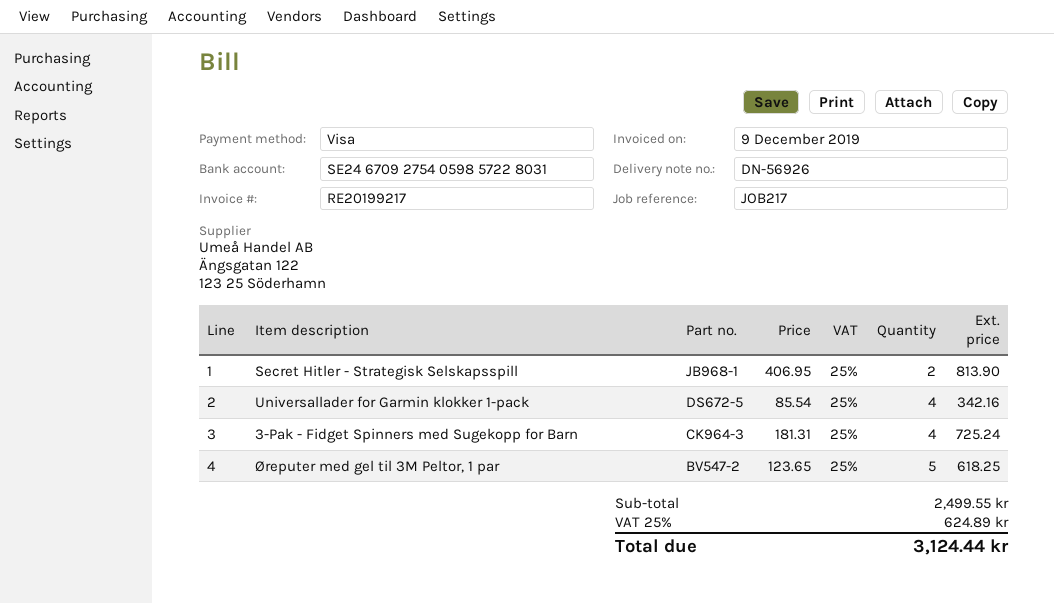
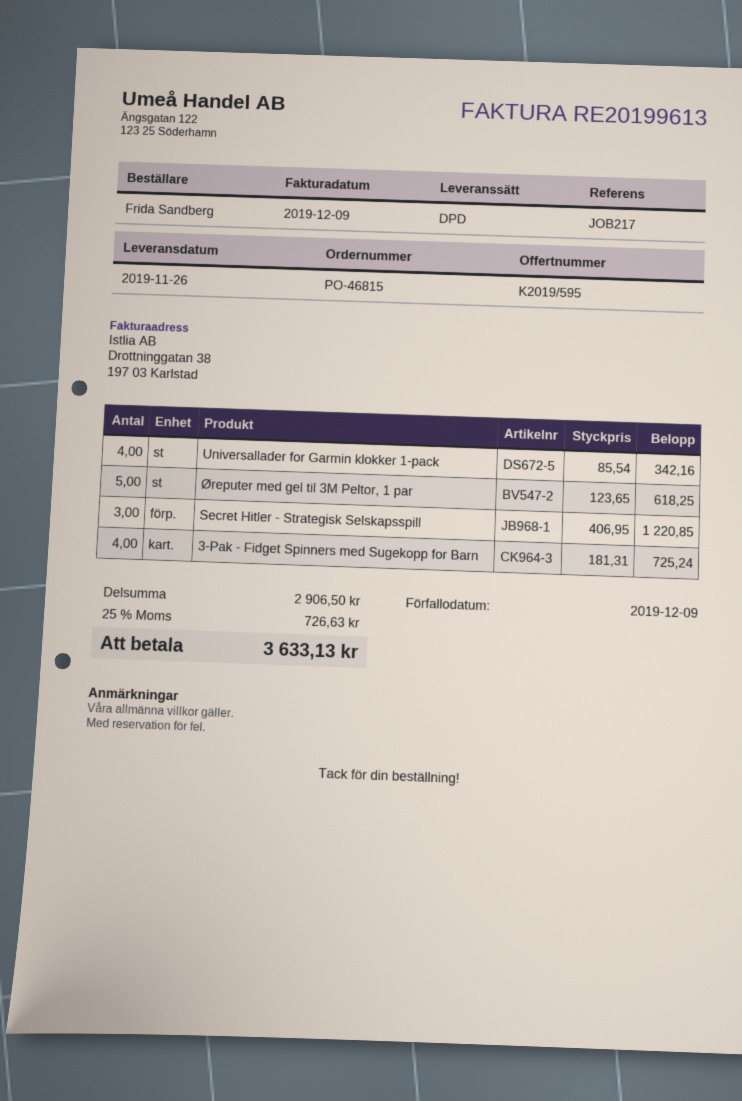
invoice number: RE20199217 -> RE20199613
Secret Hitler - Strategisk Selskapsspill: 2 x 406.95 = 813.90 -> 3 x 406.95 = 1220.85
subtotal: 2499.55 -> 2906.50
tax: 25% = 624.89 -> 25% = 726.63
total: 3124.44 -> 3633.13

